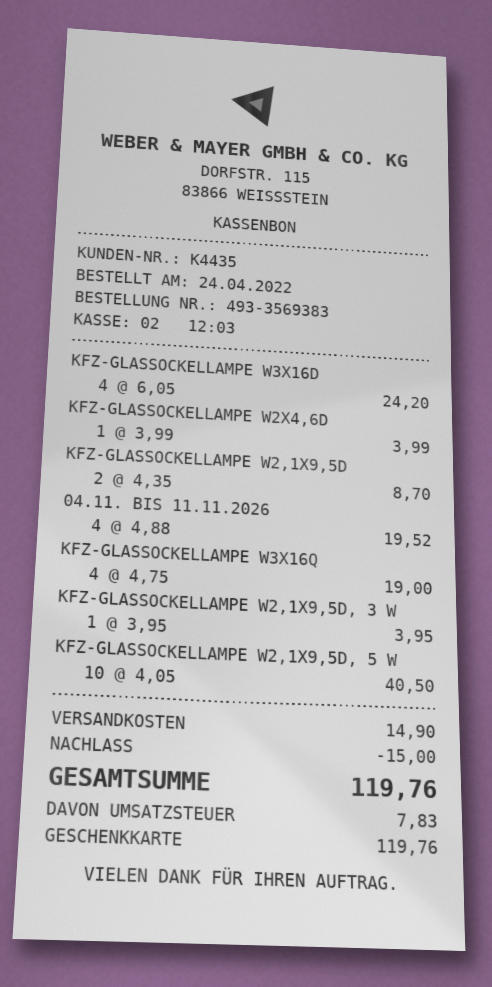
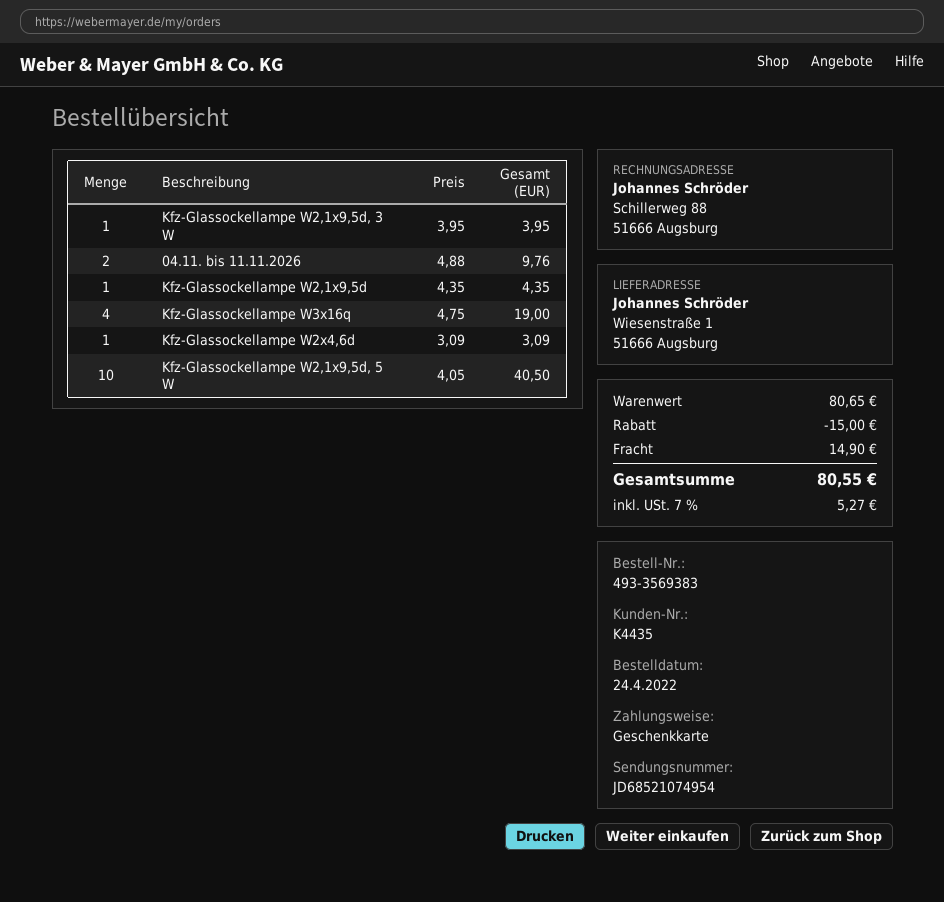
KFZ-GLASSOCKELLAMPE W3X16D: 4 x 6.05 = 24.20 -> none
KFZ-GLASSOCKELLAMPE W2X4,6D: 1 x 3.99 = 3.99 -> 1 x 3.09 = 3.09
KFZ-GLASSOCKELLAMPE W2,1X9,5D: 2 x 4.35 = 8.70 -> 1 x 4.35 = 4.35
04.11. BIS 11.11.2026: 4 x 4.88 = 19.52 -> 2 x 4.88 = 9.76
tax: 7.83 -> 5.27
total: 119.76 -> 80.55

